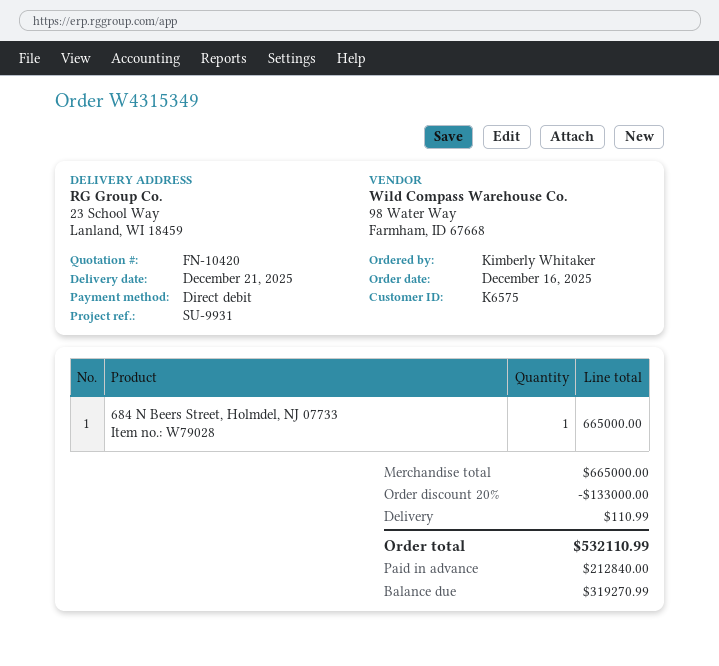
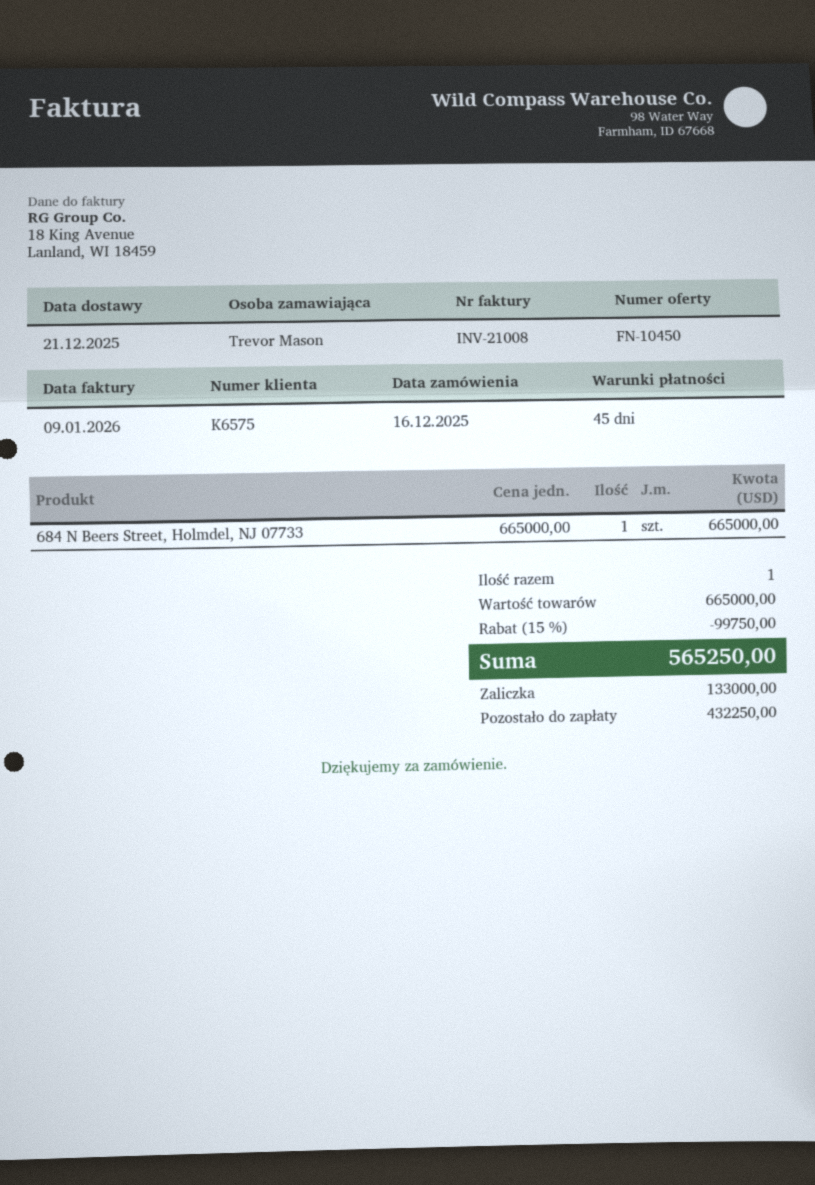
quote number: FN-10420 -> FN-10450
ordered by: Kimberly Whitaker -> Trevor Mason
discount: 20% = 133000.00 -> 15% = 99750.00
shipping: 110.99 -> none
total: 532110.99 -> 565250.00
deposit: 212840.00 -> 133000.00
balance: 319270.99 -> 432250.00

